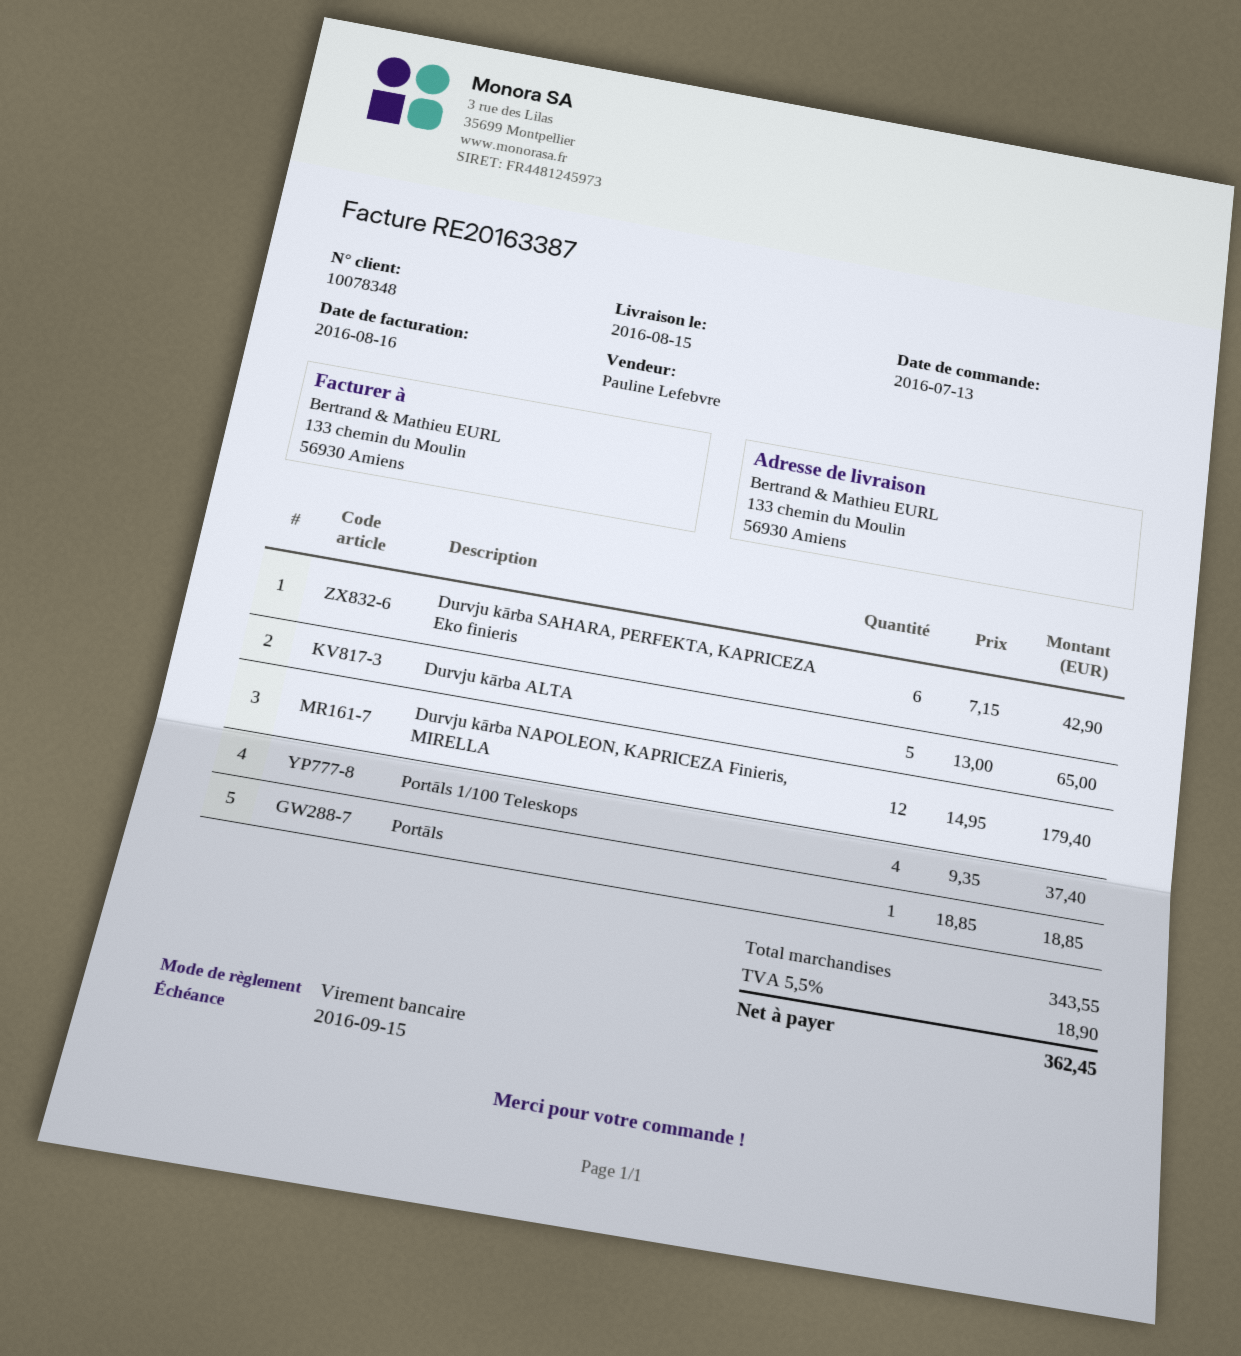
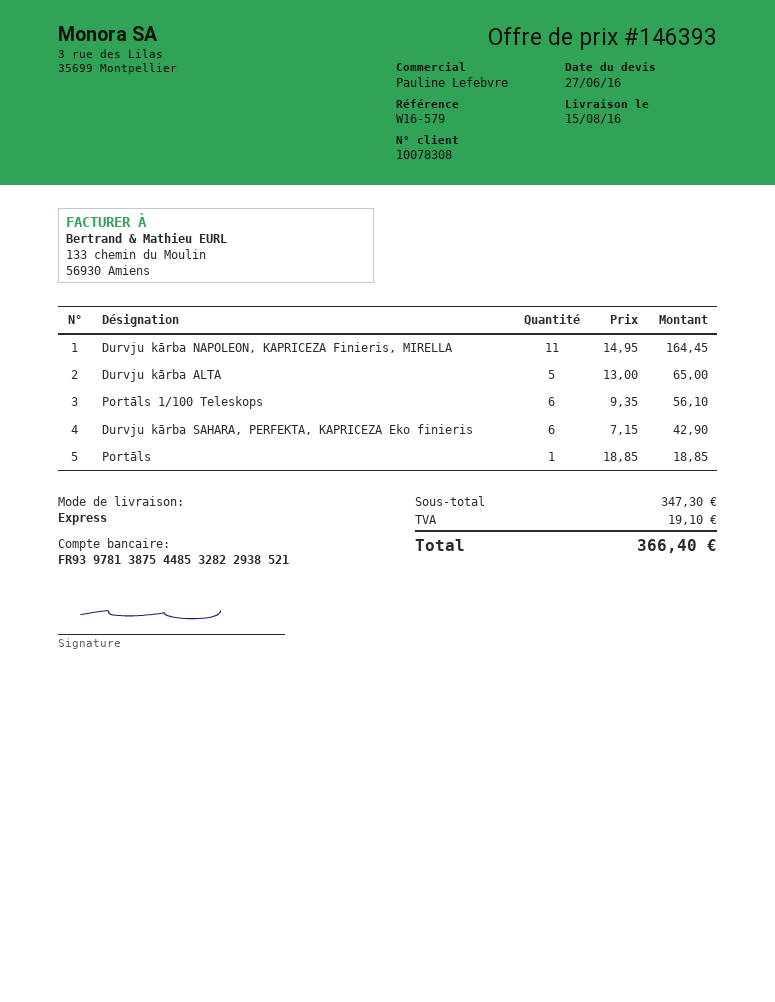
customer number: 10078348 -> 10078308
Durvju kārba NAPOLEON, KAPRICEZA Finieris, MIRELLA: 12 x 14.95 = 179.40 -> 11 x 14.95 = 164.45
Portāls 1/100 Teleskops: 4 x 9.35 = 37.40 -> 6 x 9.35 = 56.10
subtotal: 343.55 -> 347.30
tax: 18.90 -> 19.10
total: 362.45 -> 366.40

